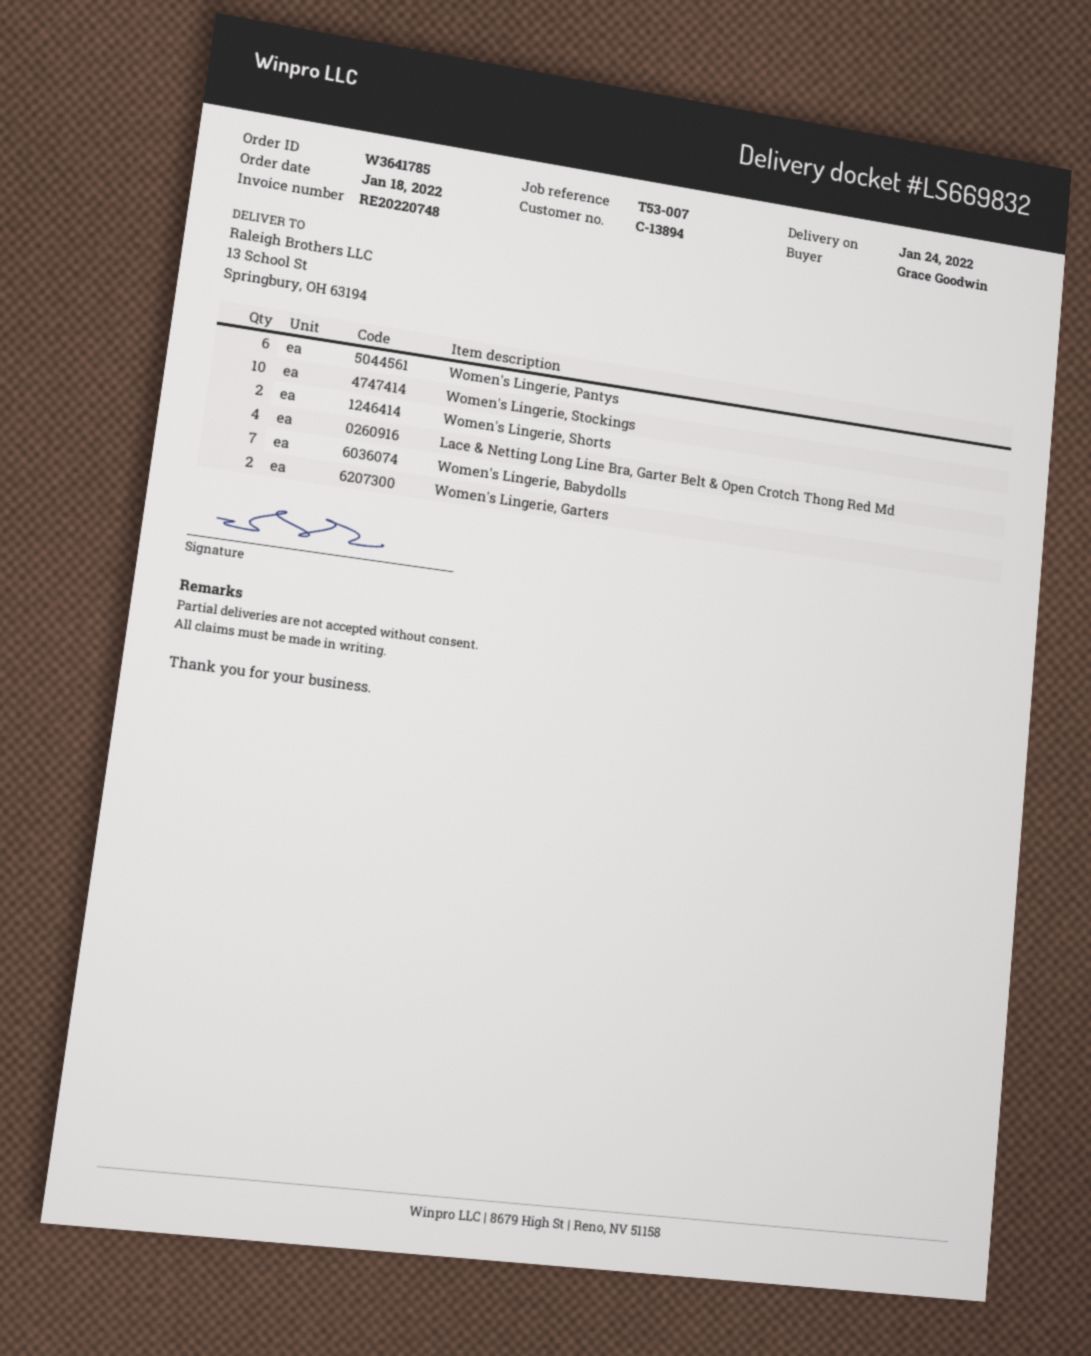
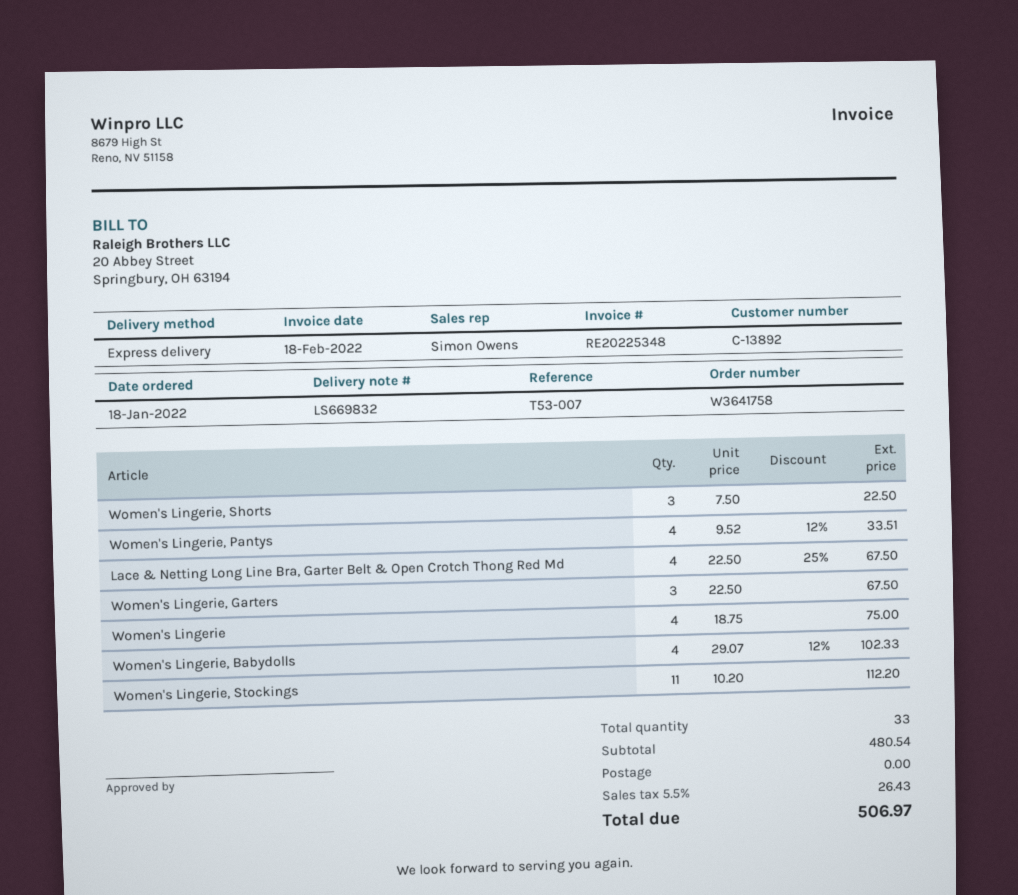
order number: W3641785 -> W3641758
invoice number: RE20220748 -> RE20225348
customer number: C-13894 -> C-13892
Women's Lingerie, Pantys: 6 -> 4
Women's Lingerie, Stockings: 10 -> 11
Women's Lingerie, Shorts: 2 -> 3
Women's Lingerie, Babydolls: 7 -> 4
Women's Lingerie, Garters: 2 -> 3
Women's Lingerie: none -> 4

